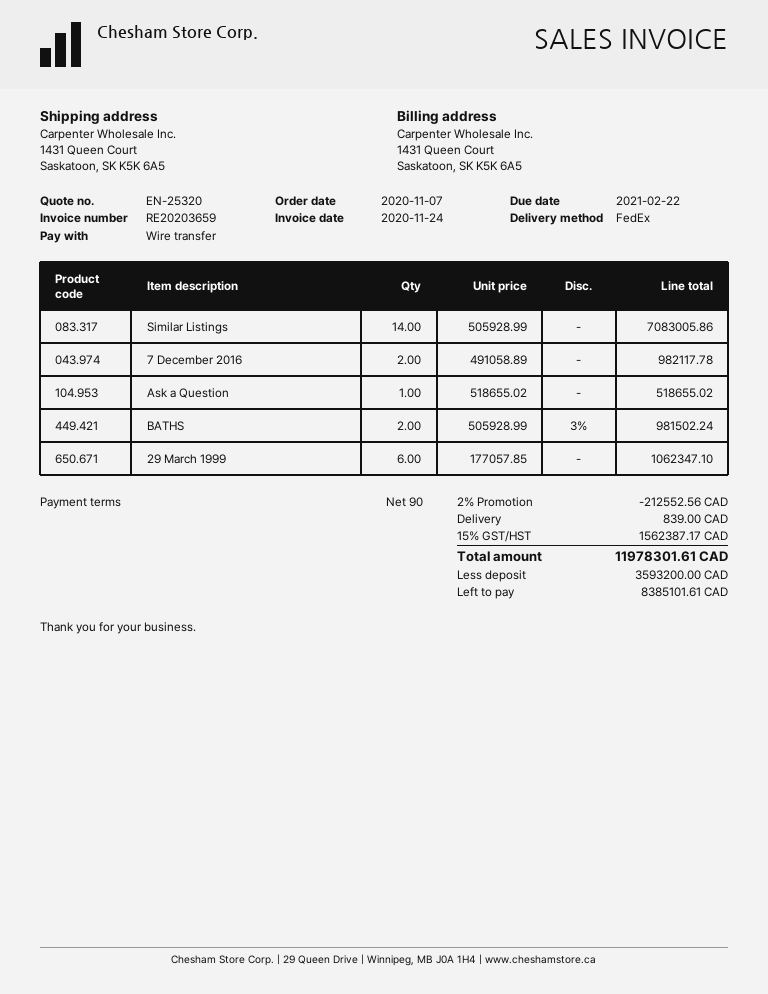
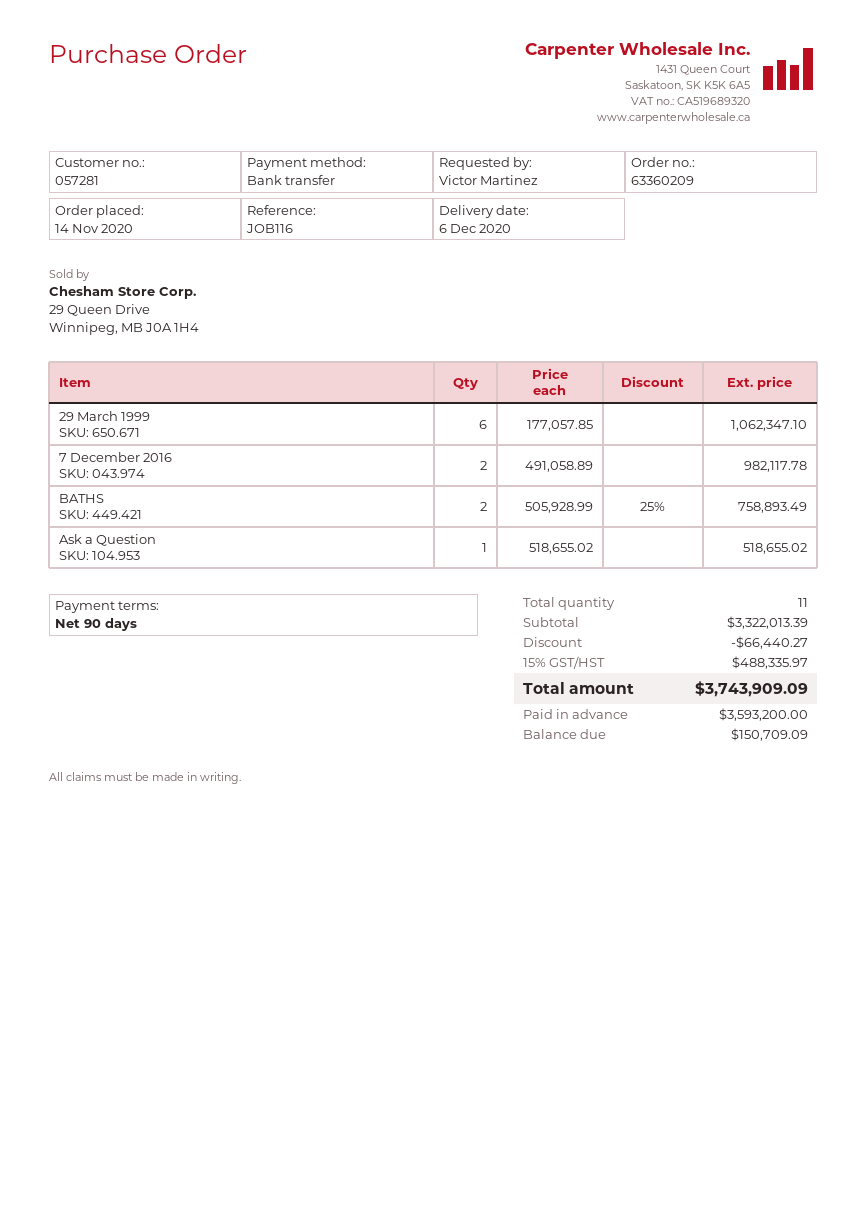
order date: 2020-11-07 -> 2020-11-14
Similar Listings: 14 x 505928.99 = 7083005.86 -> none
BATHS: 2 x 505928.99 - 3% = 981502.24 -> 2 x 505928.99 - 25% = 758893.49
discount: 212552.56 -> 66440.27
shipping: 839.00 -> none
tax: 15% = 1562387.17 -> 15% = 488335.97
total: 11978301.61 -> 3743909.09
balance: 8385101.61 -> 150709.09

